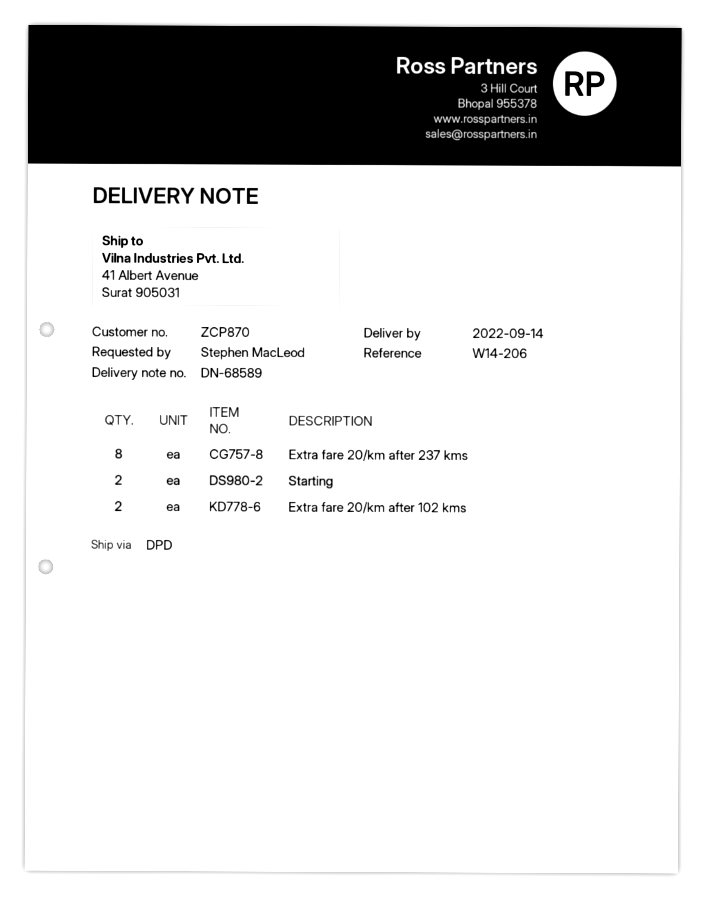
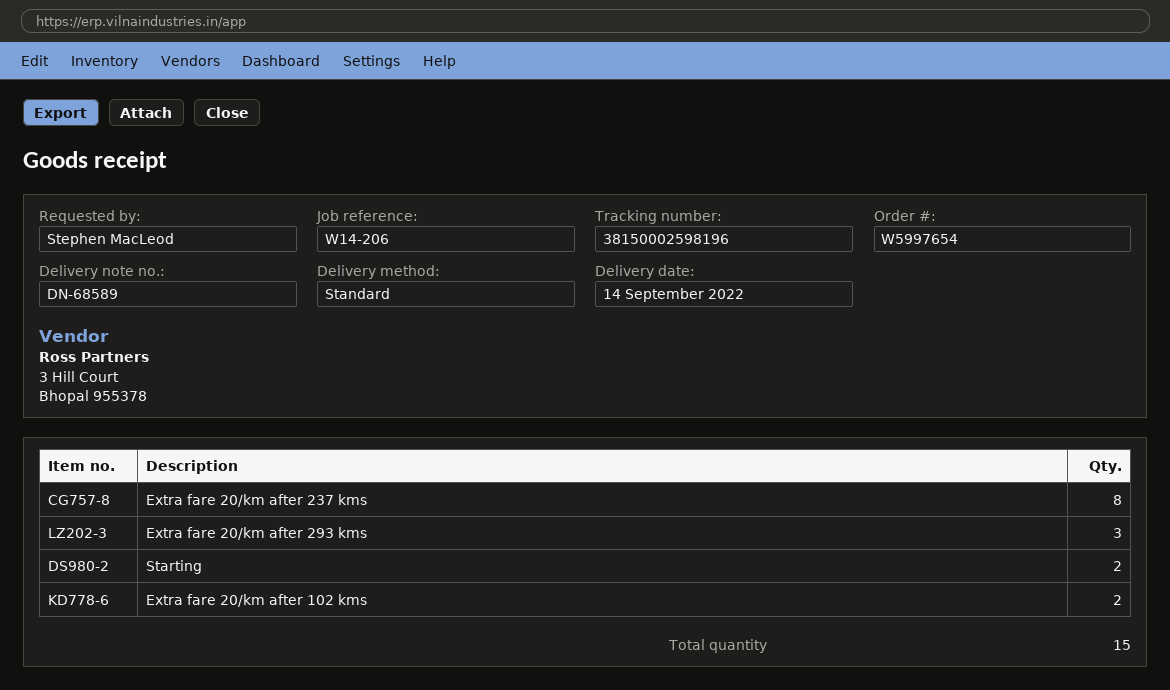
shipping method: DPD -> standard
Extra fare 20/km after 293 kms: none -> 3

